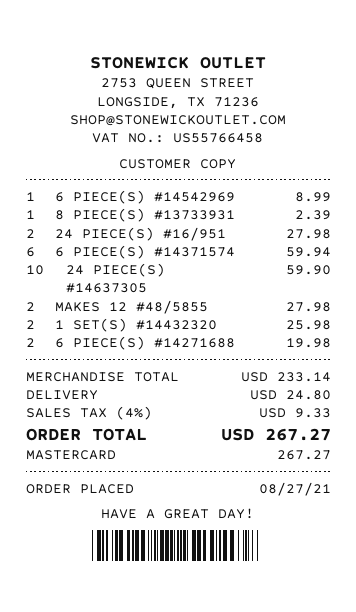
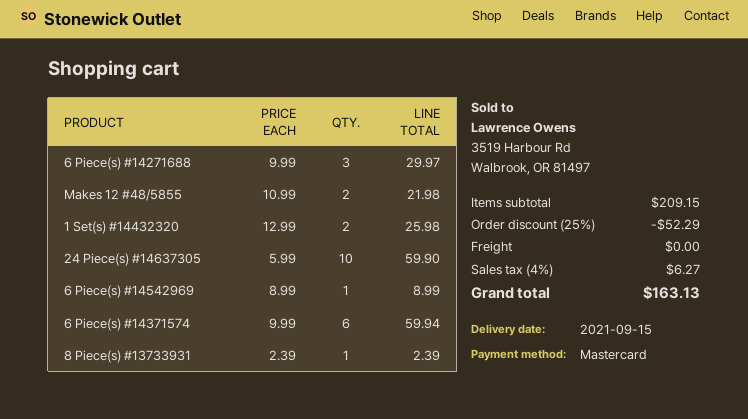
24 PIECE(S) #16/951: 2 for 27.98 -> none
MAKES 12 #48/5855: 2 for 27.98 -> 2 for 21.98
6 PIECE(S) #14271688: 2 for 19.98 -> 3 for 29.97
subtotal: 233.14 -> 209.15
discount: none -> 25% = 52.29
shipping: 24.80 -> 0.00
tax: 4% = 9.33 -> 4% = 6.27
total: 267.27 -> 163.13

